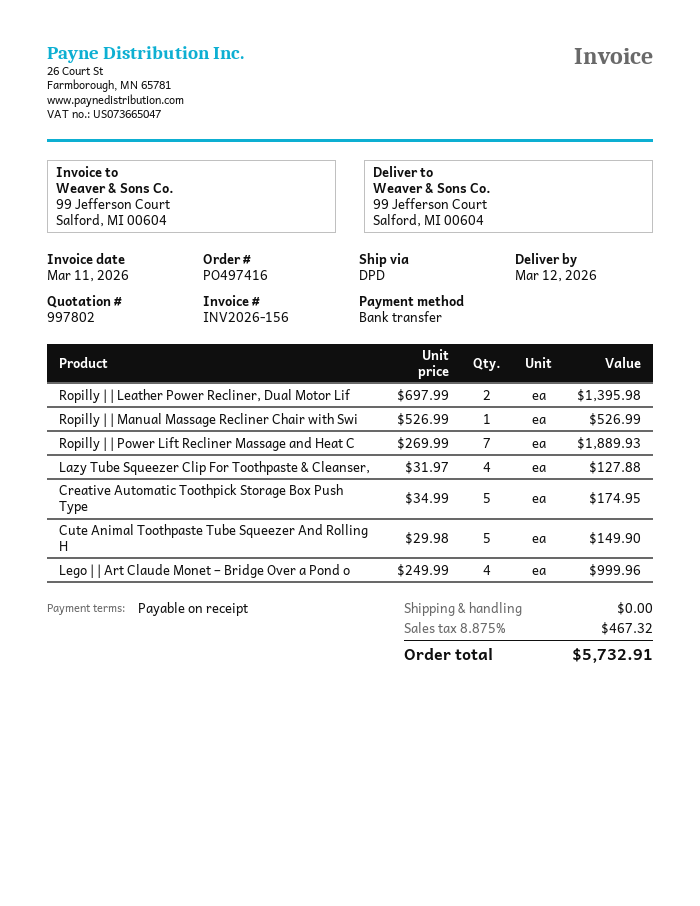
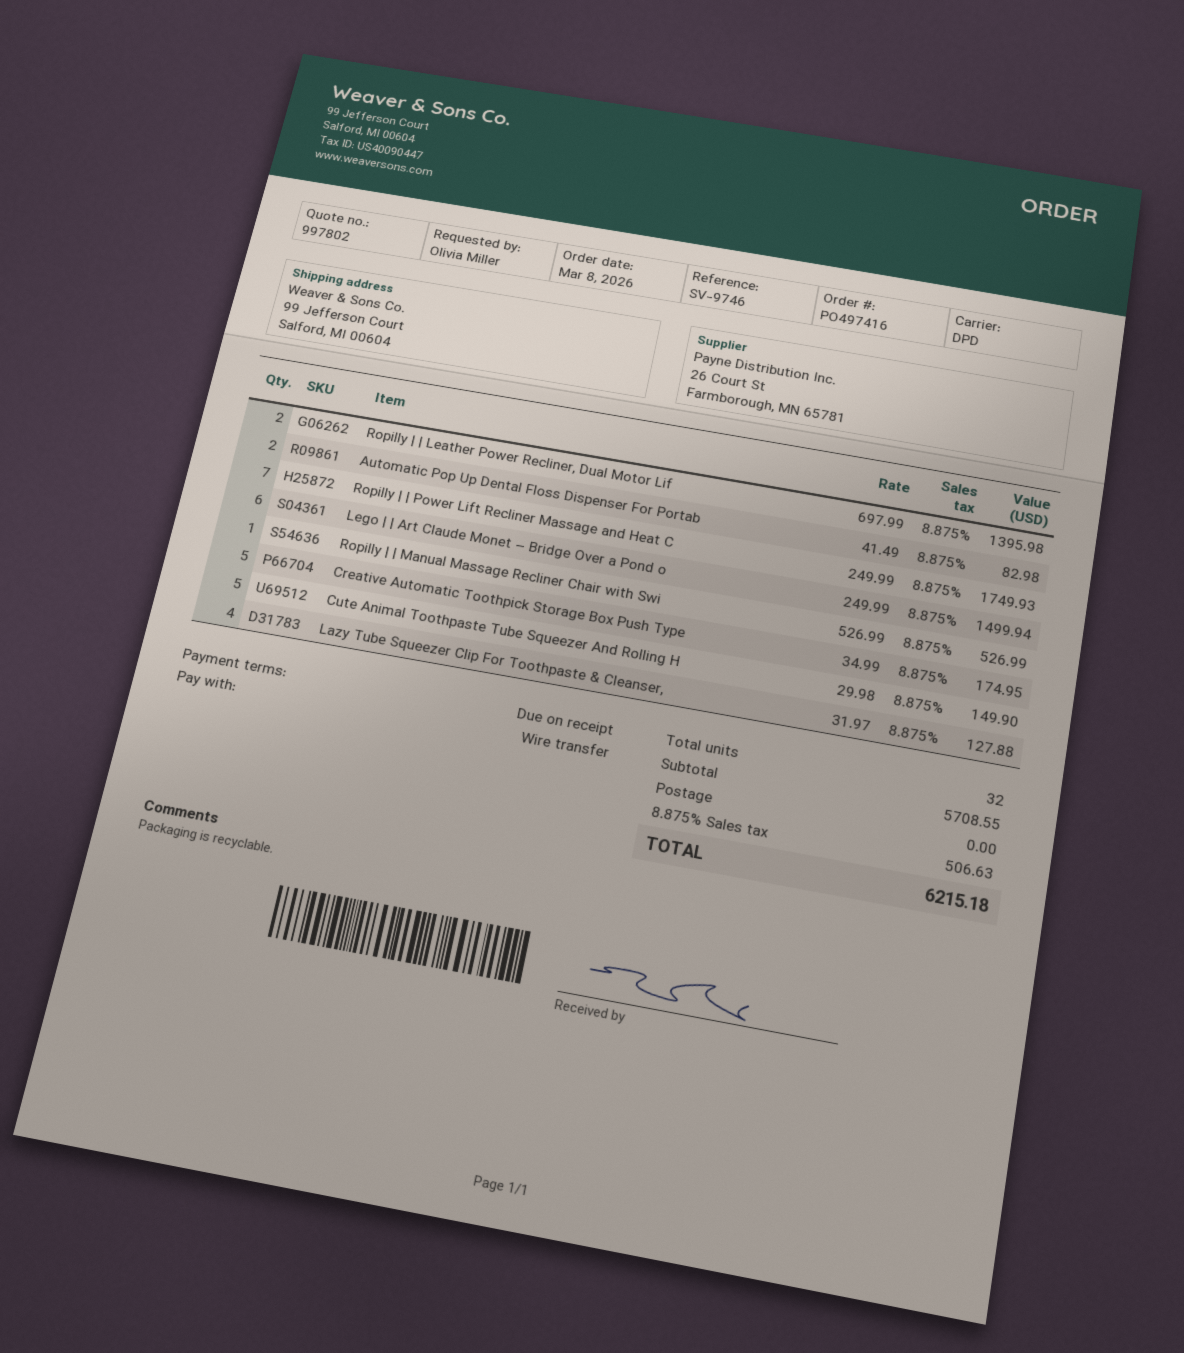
Ropilly | | Power Lift Recliner Massage and Heat C: 7 x 269.99 = 1889.93 -> 7 x 249.99 = 1749.93
Lego | | Art Claude Monet – Bridge Over a Pond o: 4 x 249.99 = 999.96 -> 6 x 249.99 = 1499.94
Automatic Pop Up Dental Floss Dispenser For Portab: none -> 2 x 41.49 = 82.98
tax: 8.875% = 467.32 -> 8.875% = 506.63
total: 5732.91 -> 6215.18

